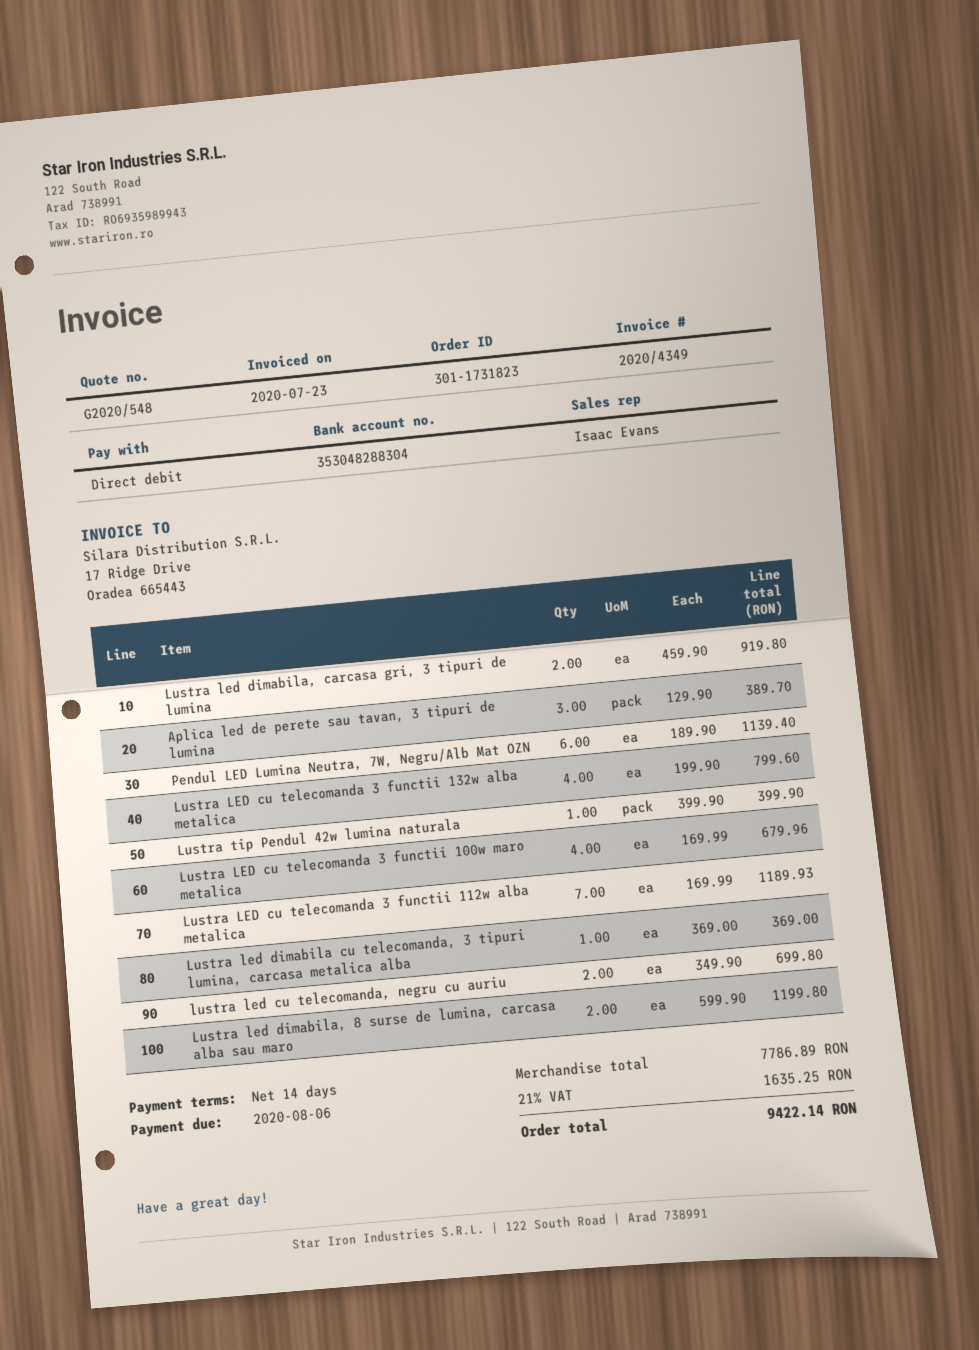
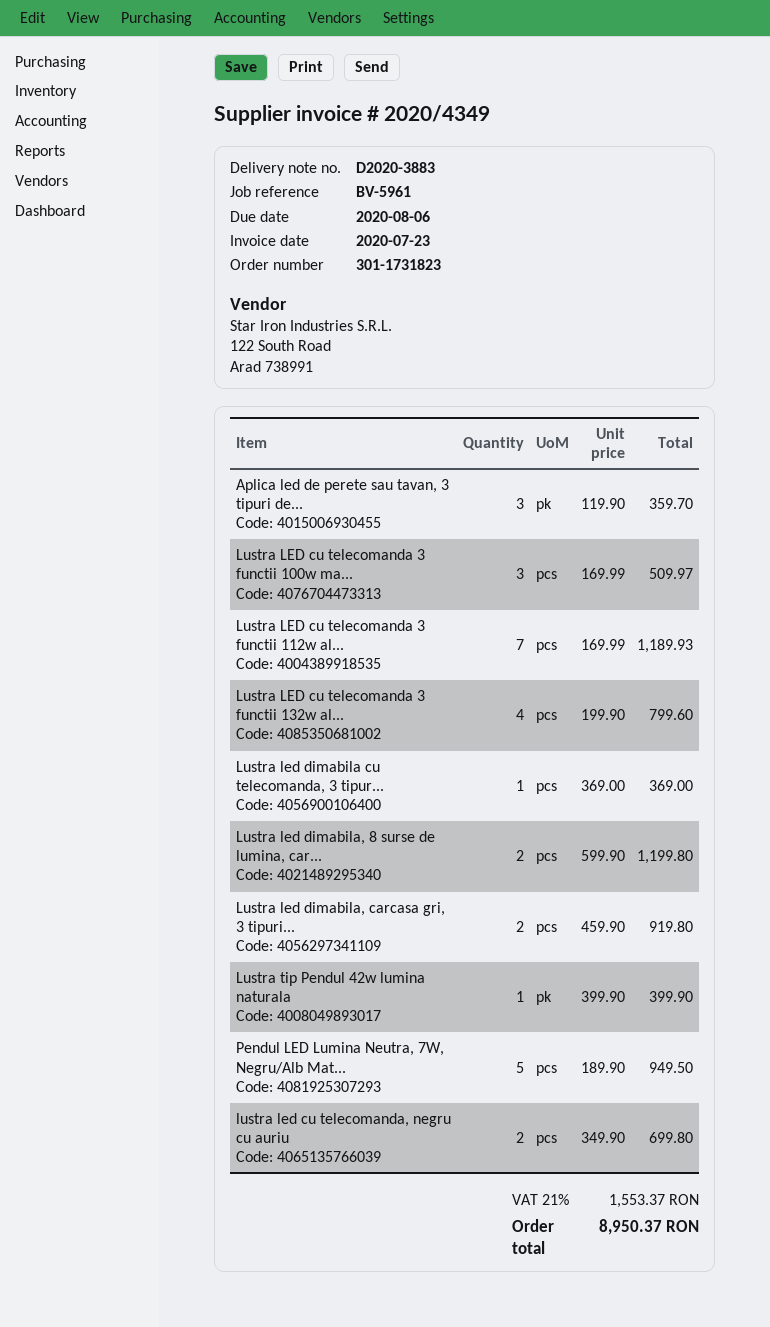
Aplica led de perete sau tavan, 3 tipuri de lumina: 3 x 129.90 = 389.70 -> 3 x 119.90 = 359.70
Pendul LED Lumina Neutra, 7W, Negru/Alb Mat OZN: 6 x 189.90 = 1139.40 -> 5 x 189.90 = 949.50
Lustra LED cu telecomanda 3 functii 100w maro metalica: 4 x 169.99 = 679.96 -> 3 x 169.99 = 509.97
tax: 21% = 1635.25 -> 21% = 1553.37
total: 9422.14 -> 8950.37

